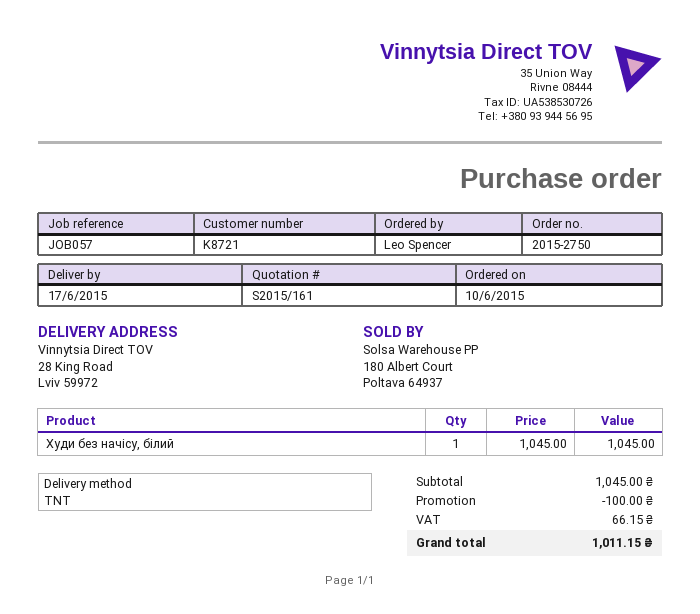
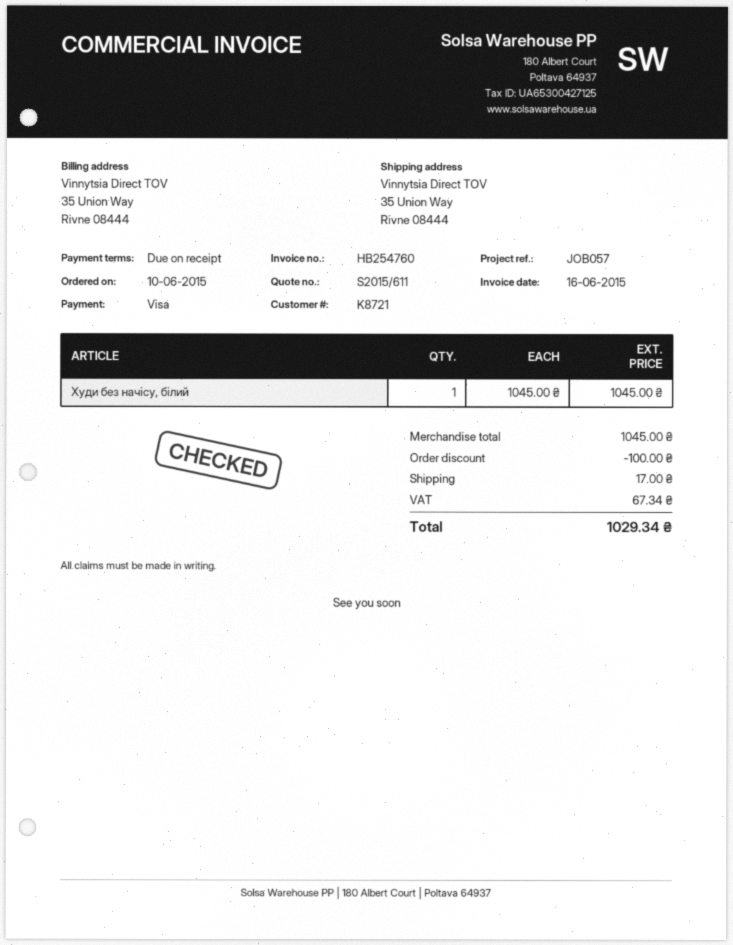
quote number: S2015/161 -> S2015/611
ship to: 28 King Road, Lviv 59972 -> 35 Union Way, Rivne 08444
shipping: none -> 17.00
tax: 66.15 -> 67.34
total: 1011.15 -> 1029.34

